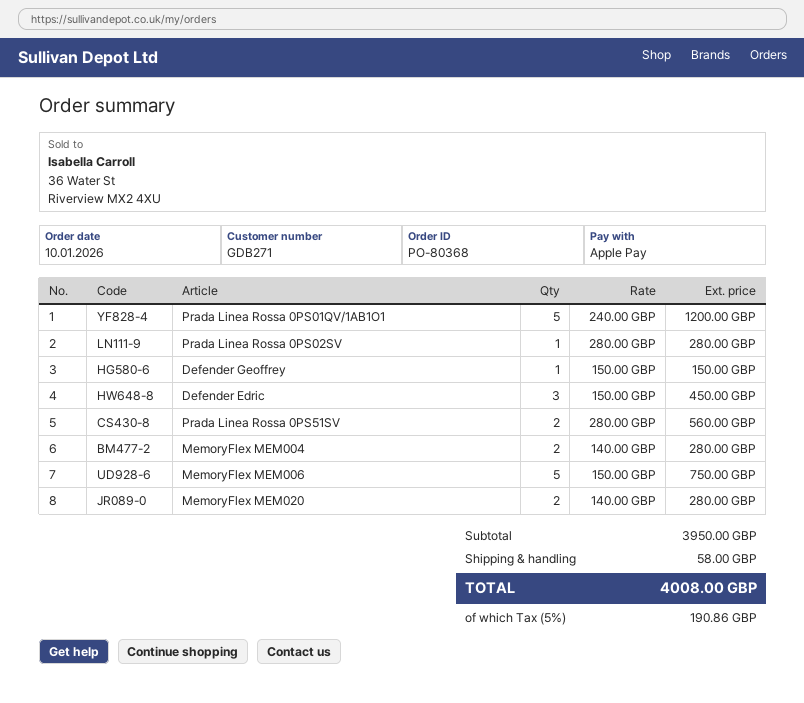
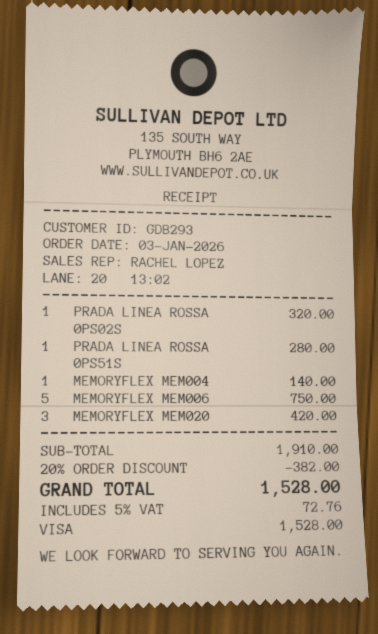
order date: 2026-01-10 -> 2026-01-03
customer number: GDB271 -> GDB293
payment method: Apple Pay -> Visa
Prada Linea Rossa 0PS01QV/1AB1O1: 5 for 1200.00 -> none
Prada Linea Rossa 0PS02SV: 1 for 280.00 -> 1 for 320.00
Defender Geoffrey: 1 for 150.00 -> none
Defender Edric: 3 for 450.00 -> none
Prada Linea Rossa 0PS51SV: 2 for 560.00 -> 1 for 280.00
MemoryFlex MEM004: 2 for 280.00 -> 1 for 140.00
MemoryFlex MEM020: 2 for 280.00 -> 3 for 420.00
subtotal: 3950.00 -> 1910.00
discount: none -> 20% = 382.00
shipping: 58.00 -> none
tax: 5% = 190.86 -> 5% = 72.76
total: 4008.00 -> 1528.00

